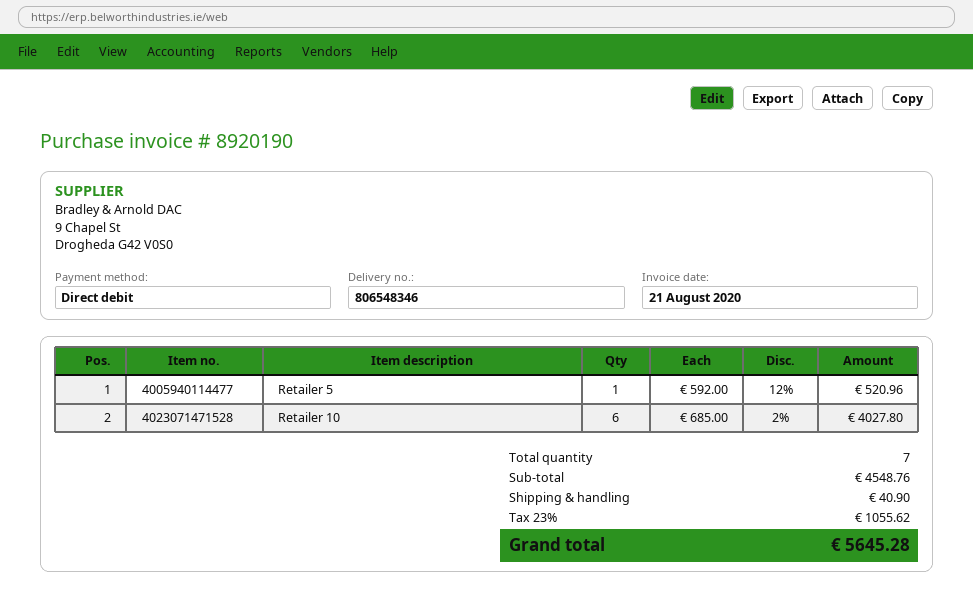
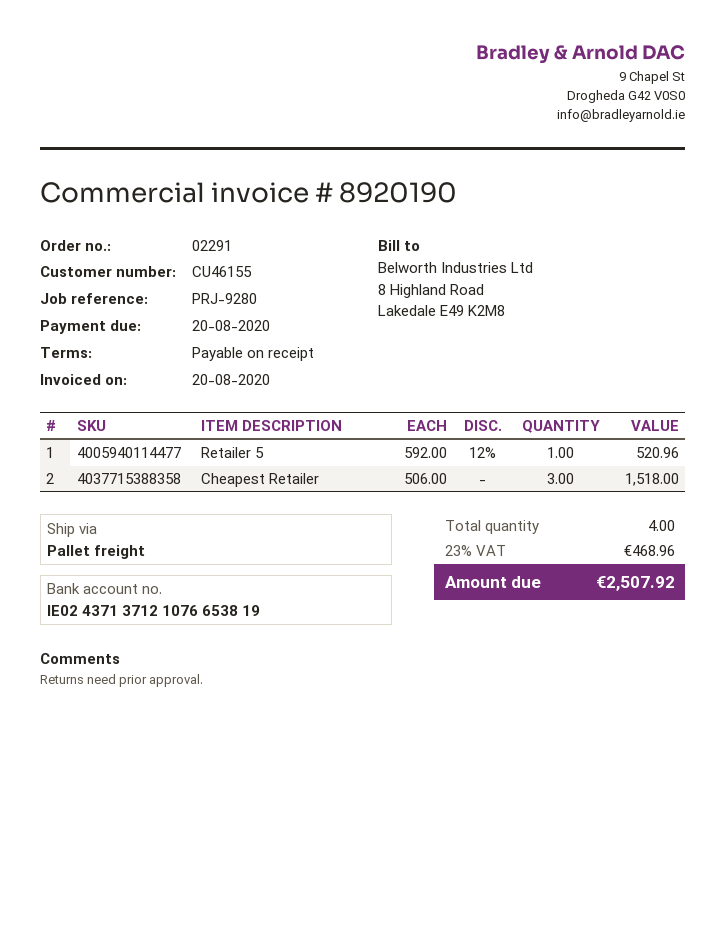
invoice date: 2020-08-21 -> 2020-08-20
Retailer 10: 6 x 685.00 - 2% = 4027.80 -> none
Cheapest Retailer: none -> 3 x 506.00 = 1518.00
total quantity: 7 -> 4
shipping: 40.90 -> none
tax: 23% = 1055.62 -> 23% = 468.96
total: 5645.28 -> 2507.92

